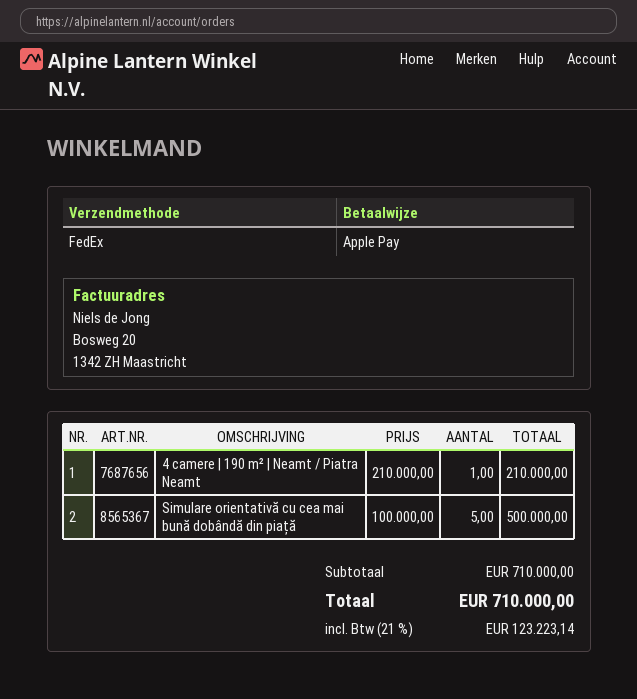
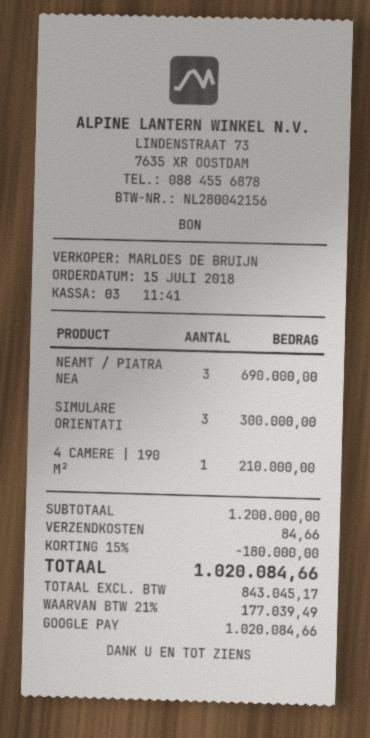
payment method: Apple Pay -> Google Pay
Simulare orientativă cu cea mai bună dobândă din piață: 5 for 500000.00 -> 3 for 300000.00
NEAMT / PIATRA NEA: none -> 3 for 690000.00
subtotal: 710000.00 -> 1200000.00
discount: none -> 15% = 180000.00
shipping: none -> 84.66
tax: 21% = 123223.14 -> 21% = 177039.49
total: 710000.00 -> 1020084.66

